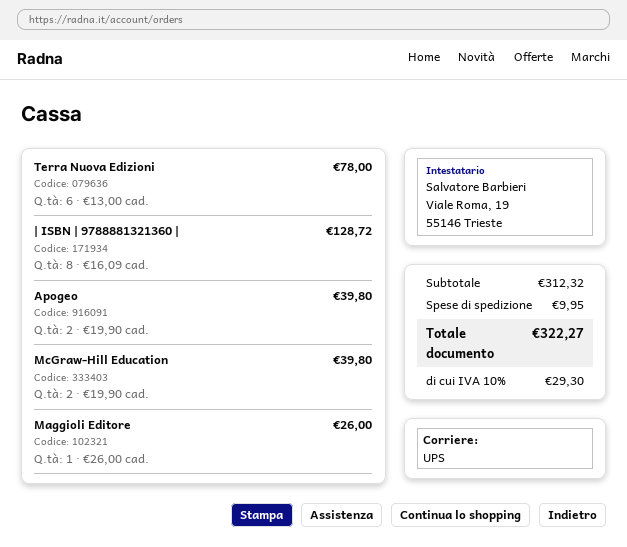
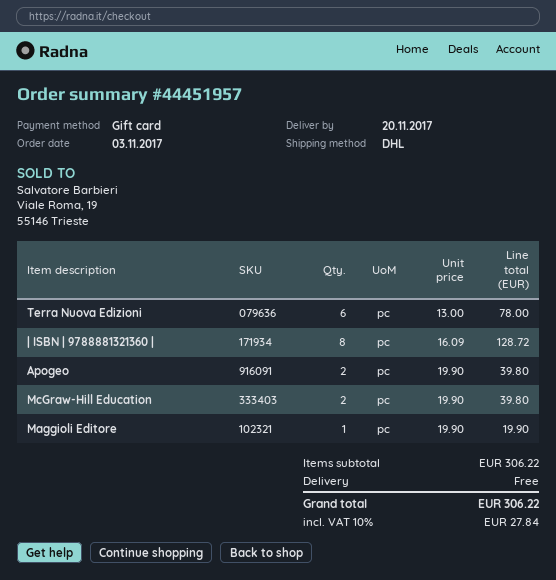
shipping method: UPS -> DHL
Maggioli Editore: 1 x 26.00 = 26.00 -> 1 x 19.90 = 19.90
subtotal: 312.32 -> 306.22
shipping: 9.95 -> 0.00
tax: 10% = 29.30 -> 10% = 27.84
total: 322.27 -> 306.22

